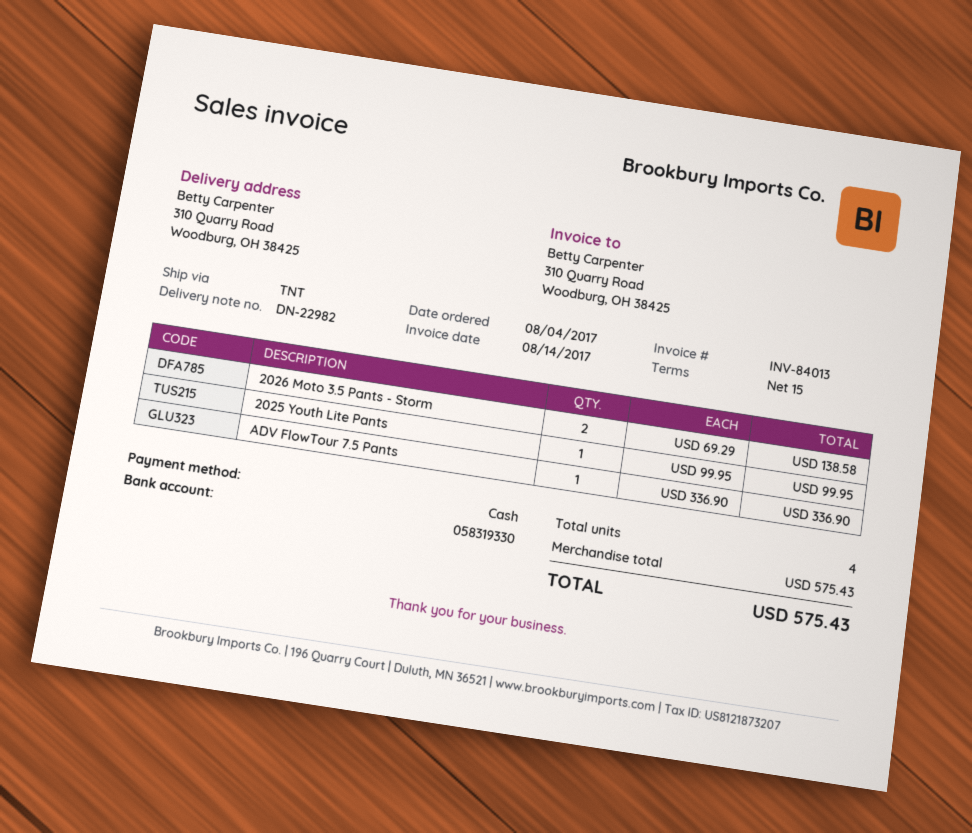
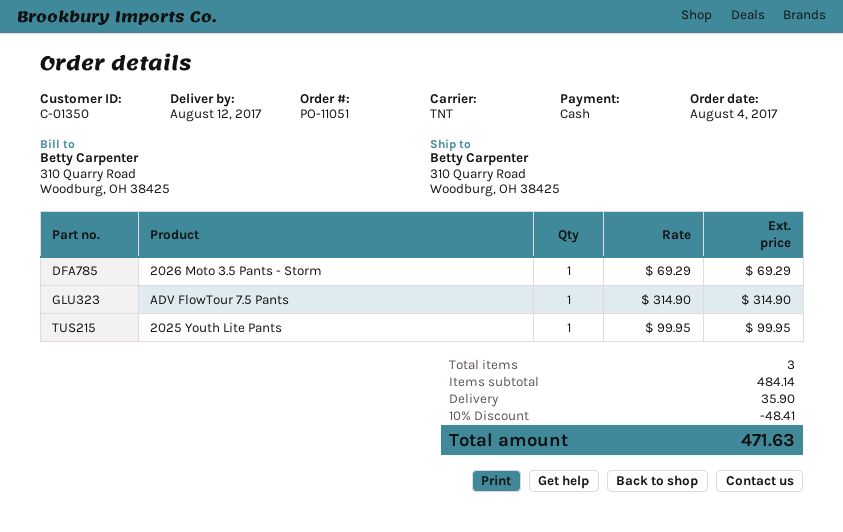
2026 Moto 3.5 Pants - Storm: 2 x 69.29 = 138.58 -> 1 x 69.29 = 69.29
ADV FlowTour 7.5 Pants: 1 x 336.90 = 336.90 -> 1 x 314.90 = 314.90
total quantity: 4 -> 3
subtotal: 575.43 -> 484.14
discount: none -> 10% = 48.41
shipping: none -> 35.90
total: 575.43 -> 471.63

